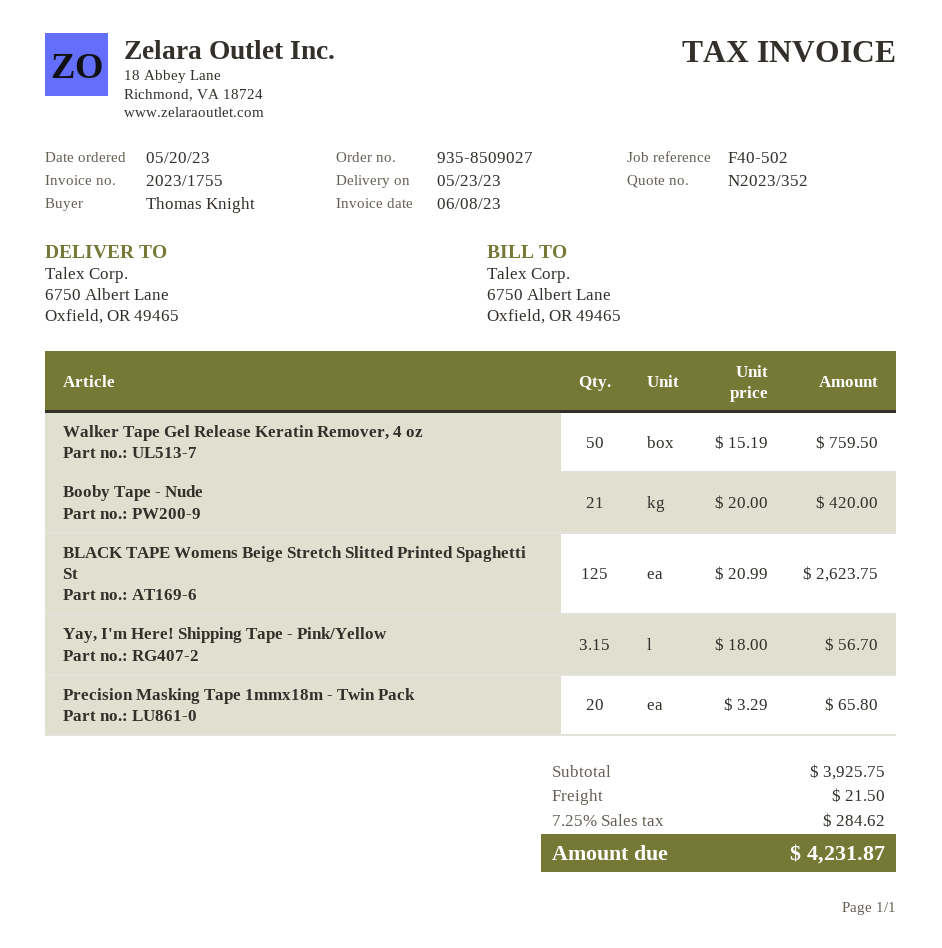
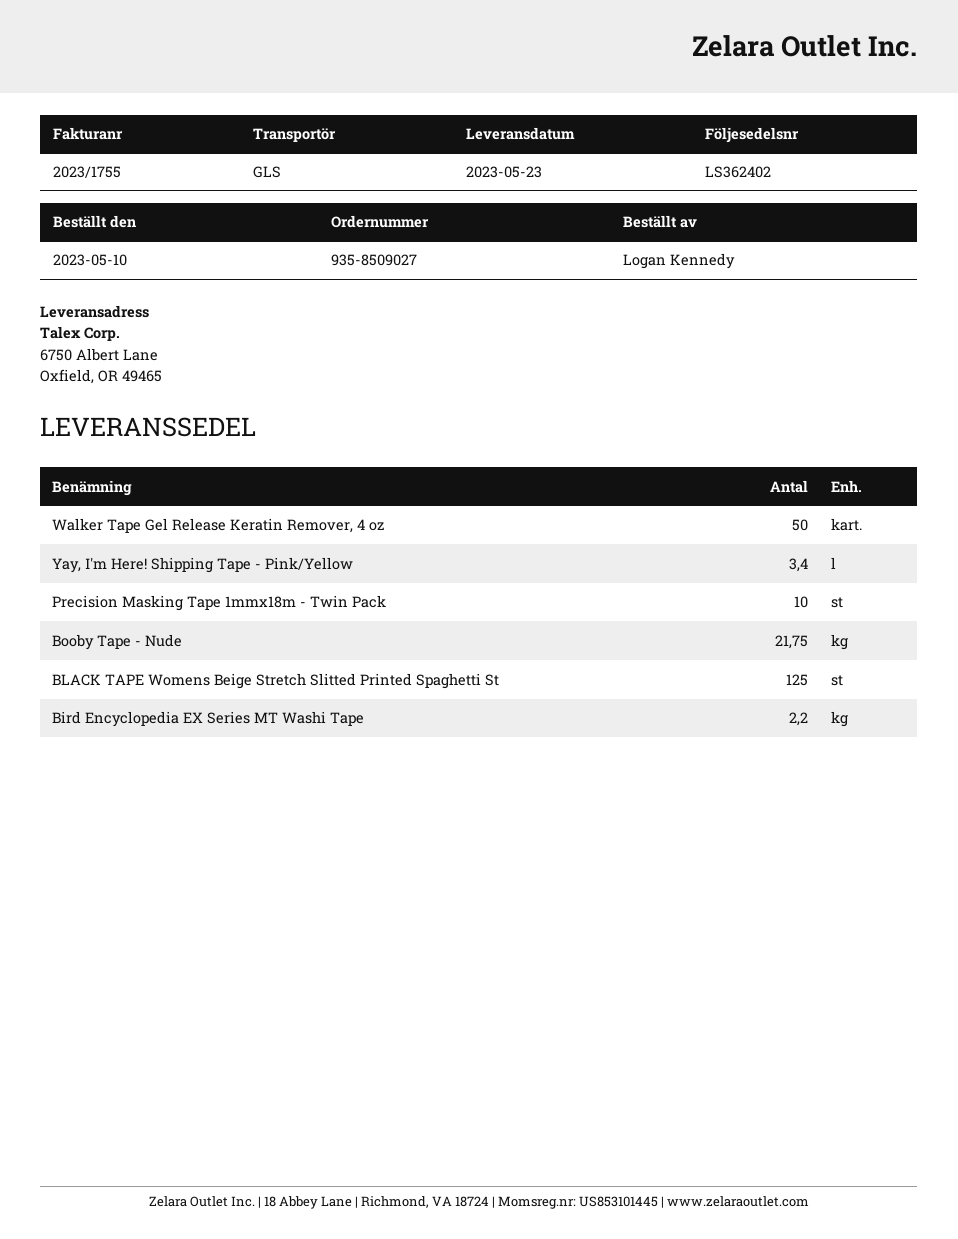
order date: 2023-05-20 -> 2023-05-10
ordered by: Thomas Knight -> Logan Kennedy
Booby Tape - Nude: 21 -> 21.75
Yay, I'm Here! Shipping Tape - Pink/Yellow: 3.15 -> 3.4
Precision Masking Tape 1mmx18m - Twin Pack: 20 -> 10
Bird Encyclopedia EX Series MT Washi Tape: none -> 2.2

